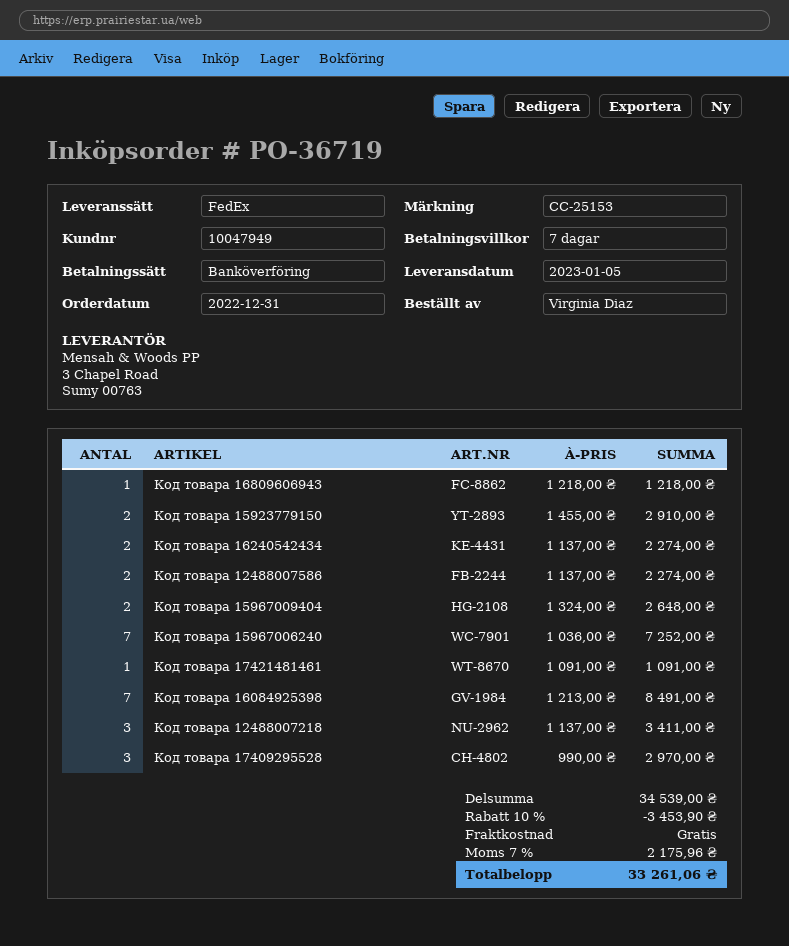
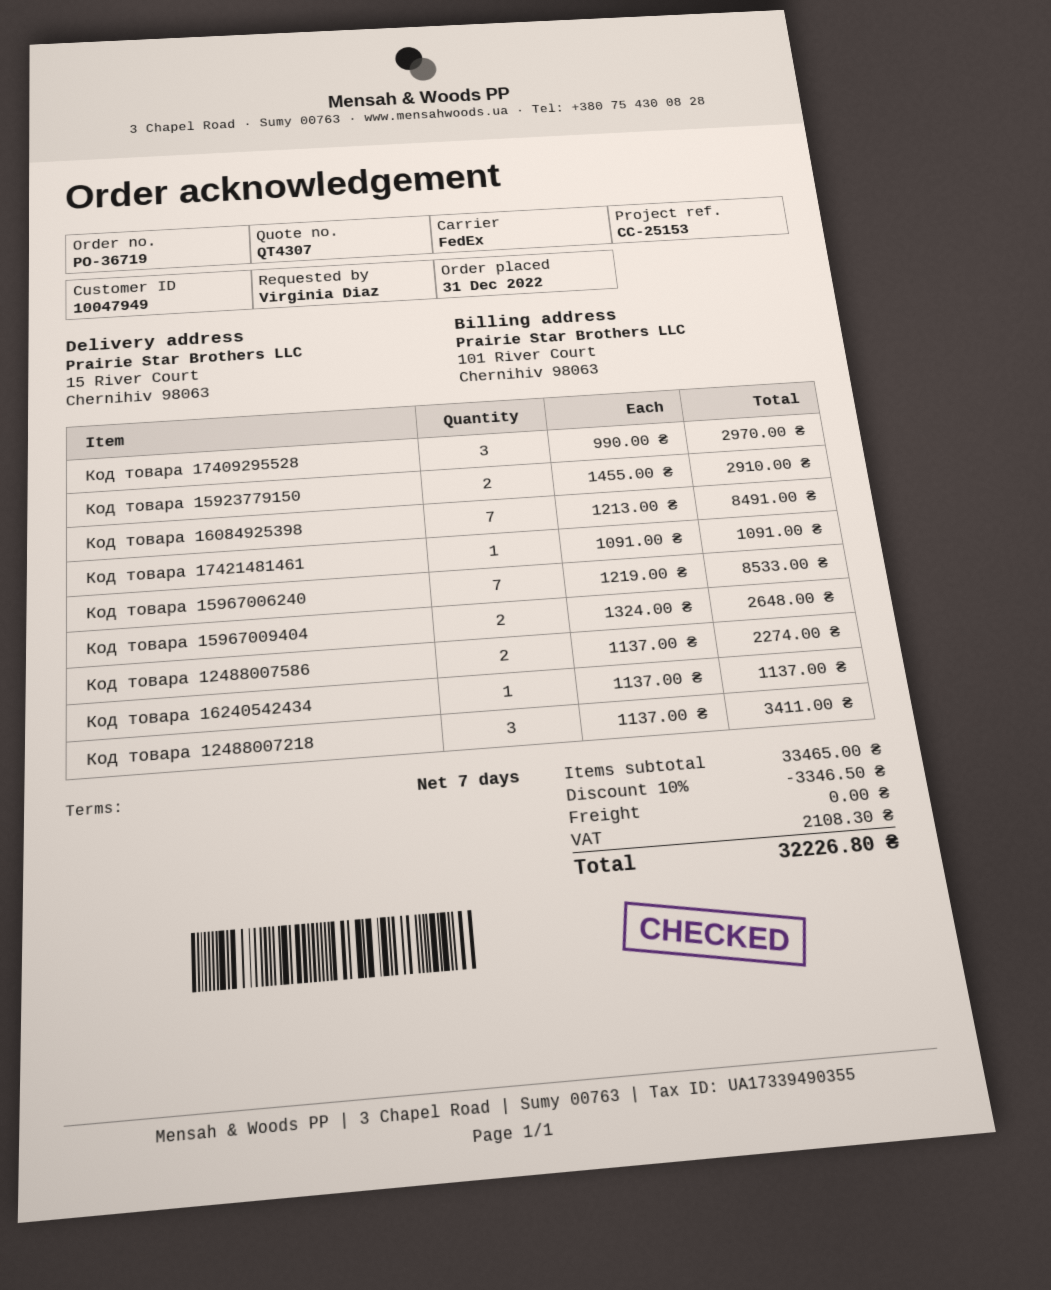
Код товара 16809606943: 1 x 1218.00 = 1218.00 -> none
Код товара 16240542434: 2 x 1137.00 = 2274.00 -> 1 x 1137.00 = 1137.00
Код товара 15967006240: 7 x 1036.00 = 7252.00 -> 7 x 1219.00 = 8533.00
subtotal: 34539.00 -> 33465.00
discount: 10% = 3453.90 -> 10% = 3346.50
tax: 2175.96 -> 2108.30
total: 33261.06 -> 32226.80

